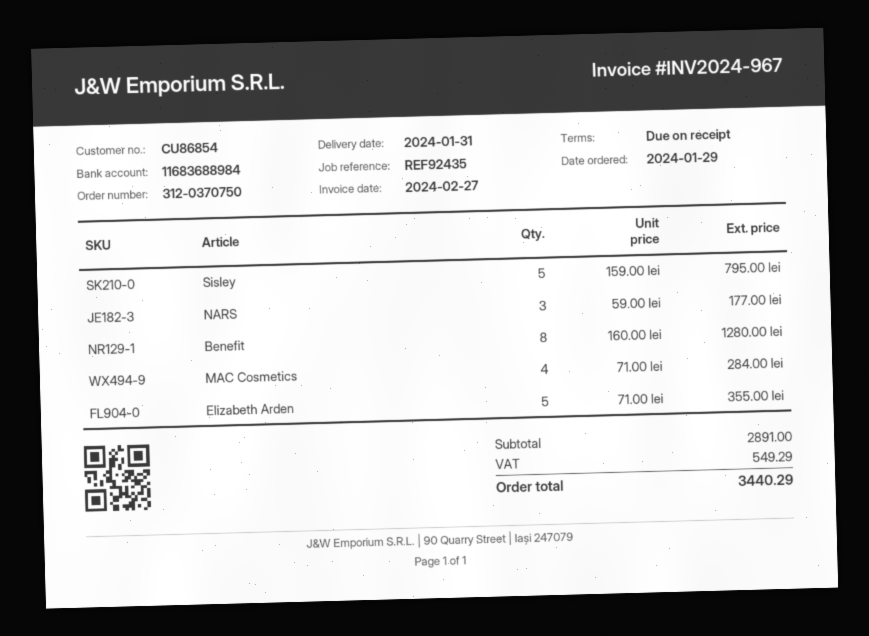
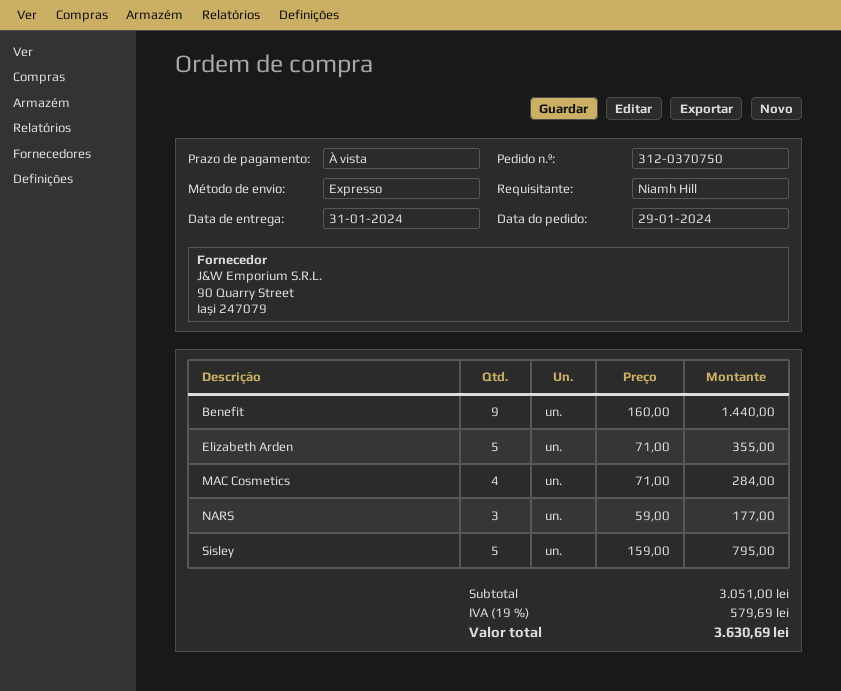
Benefit: 8 x 160.00 = 1280.00 -> 9 x 160.00 = 1440.00
subtotal: 2891.00 -> 3051.00
tax: 549.29 -> 579.69
total: 3440.29 -> 3630.69

